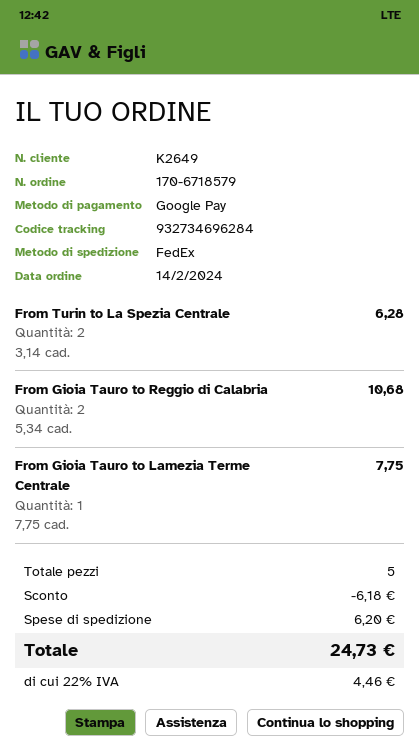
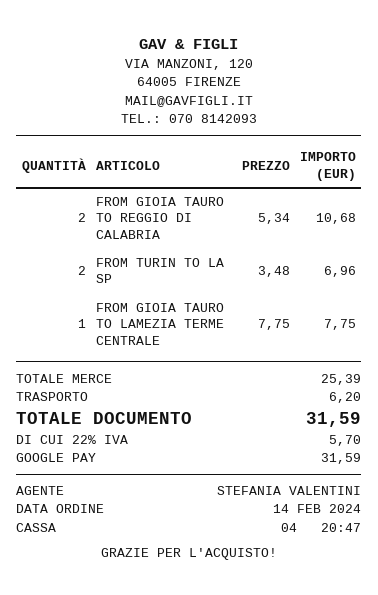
From Turin to La Spezia Centrale: 2 x 3.14 = 6.28 -> 2 x 3.48 = 6.96
discount: 6.18 -> none
tax: 22% = 4.46 -> 22% = 5.70
total: 24.73 -> 31.59

